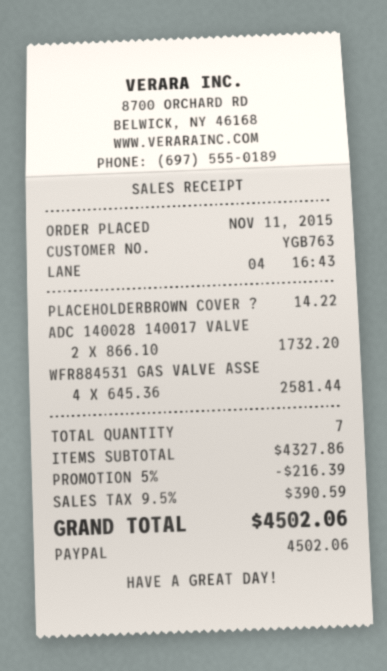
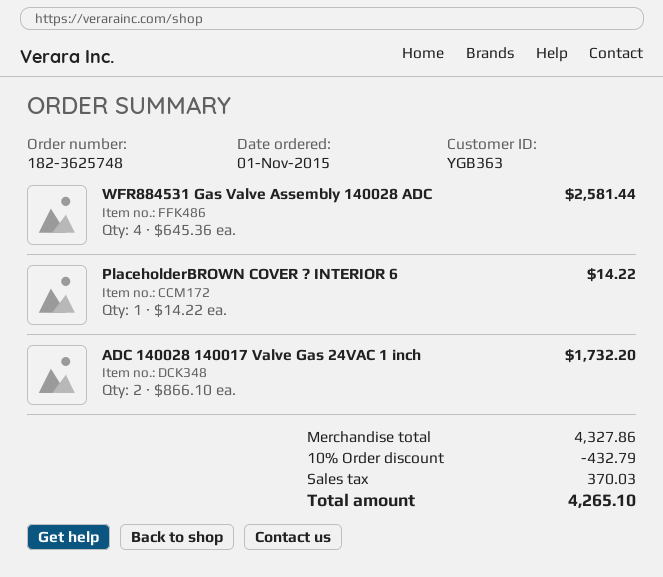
order date: 2015-11-11 -> 2015-11-01
customer number: YGB763 -> YGB363
discount: 5% = 216.39 -> 10% = 432.79
tax: 390.59 -> 370.03
total: 4502.06 -> 4265.10

